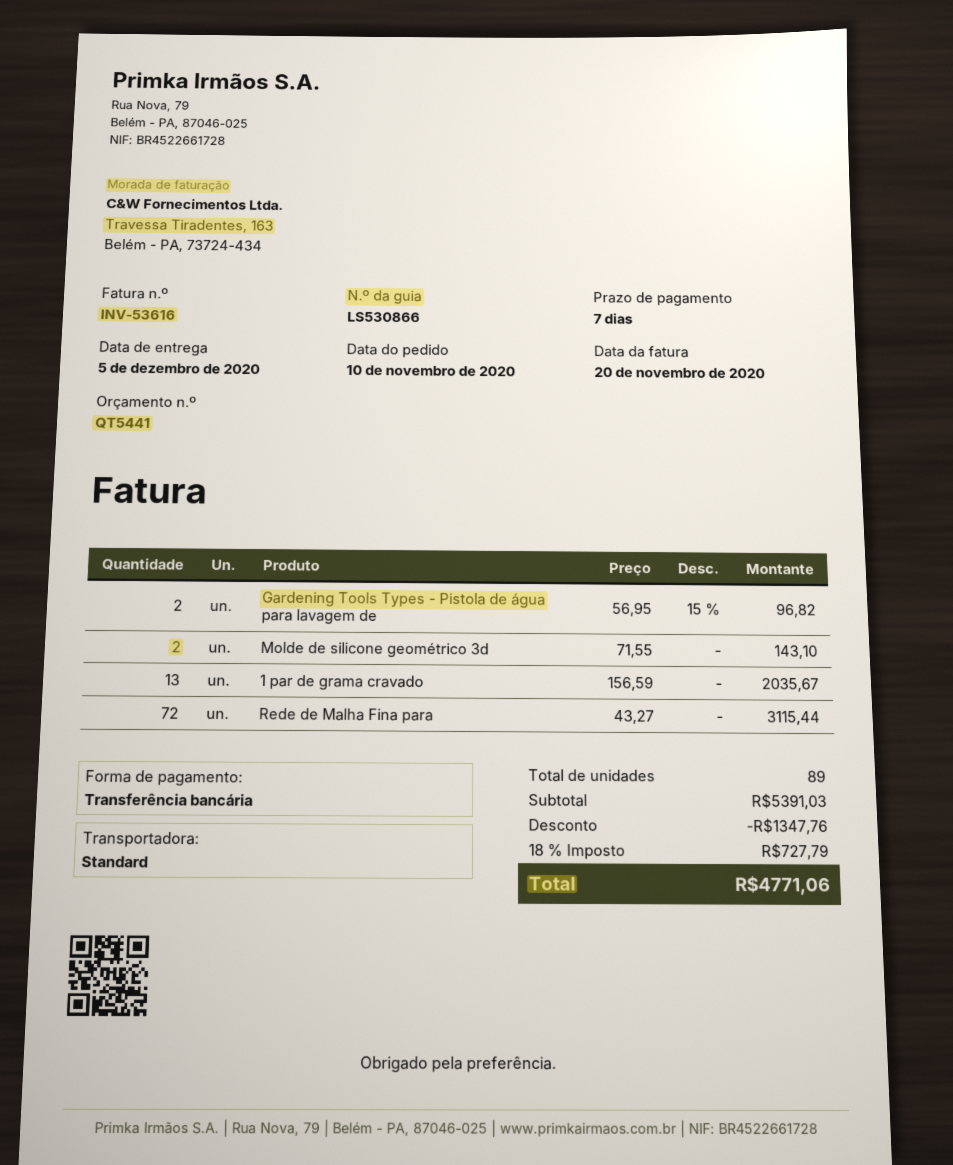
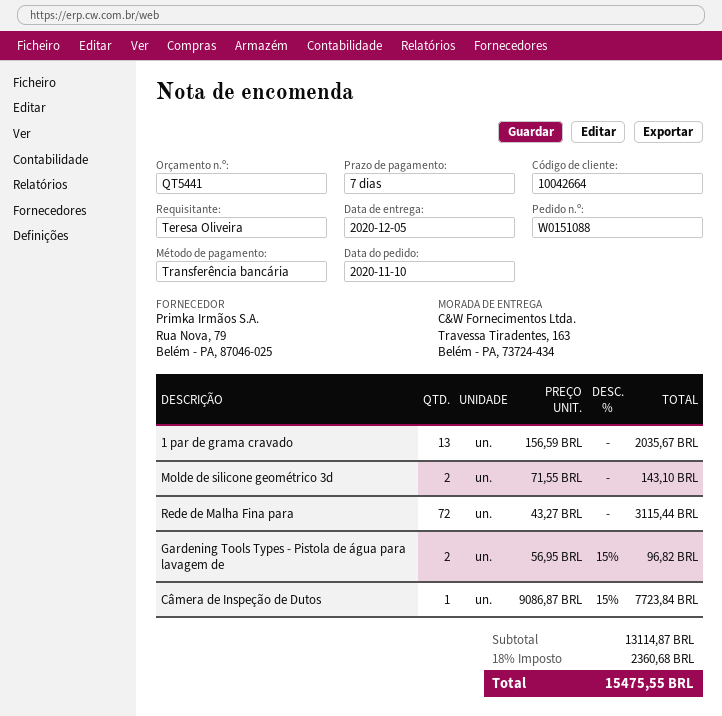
Câmera de Inspeção de Dutos: none -> 1 x 9086.87 - 15% = 7723.84
subtotal: 5391.03 -> 13114.87
discount: 1347.76 -> none
tax: 18% = 727.79 -> 18% = 2360.68
total: 4771.06 -> 15475.55

